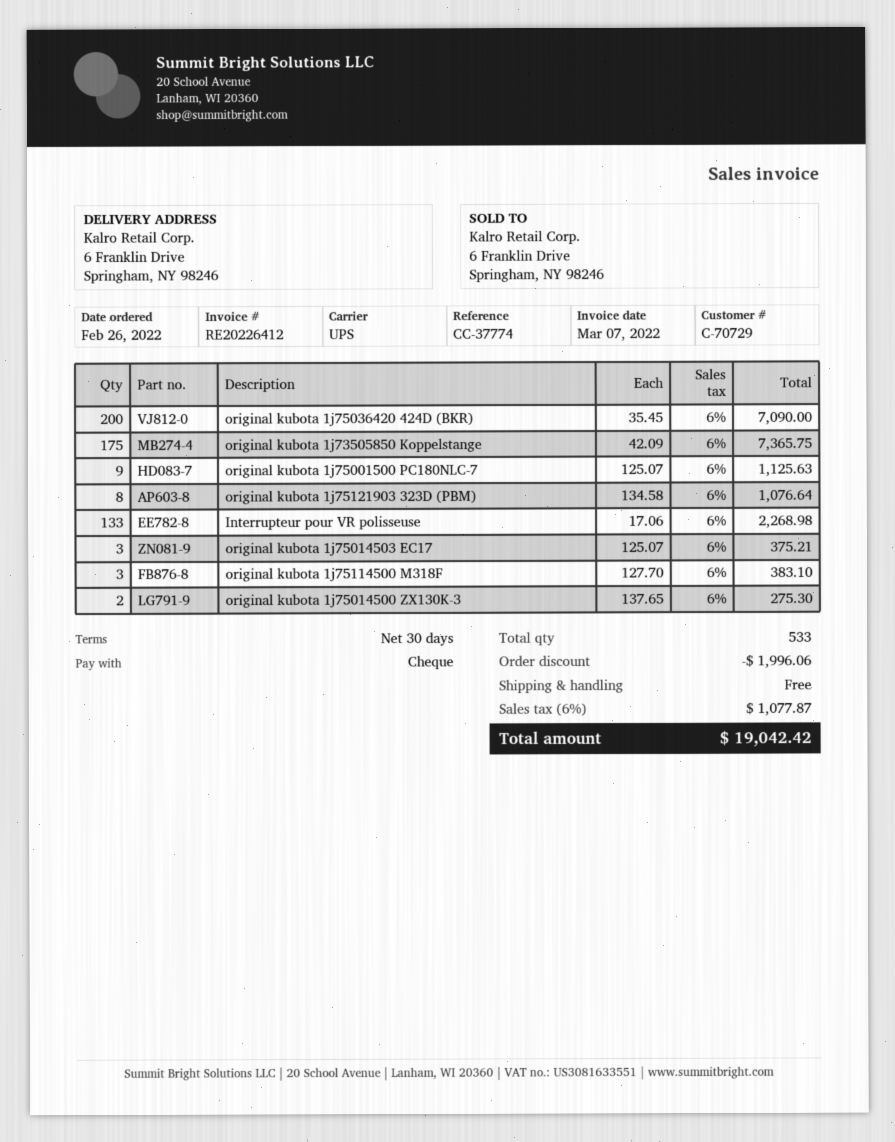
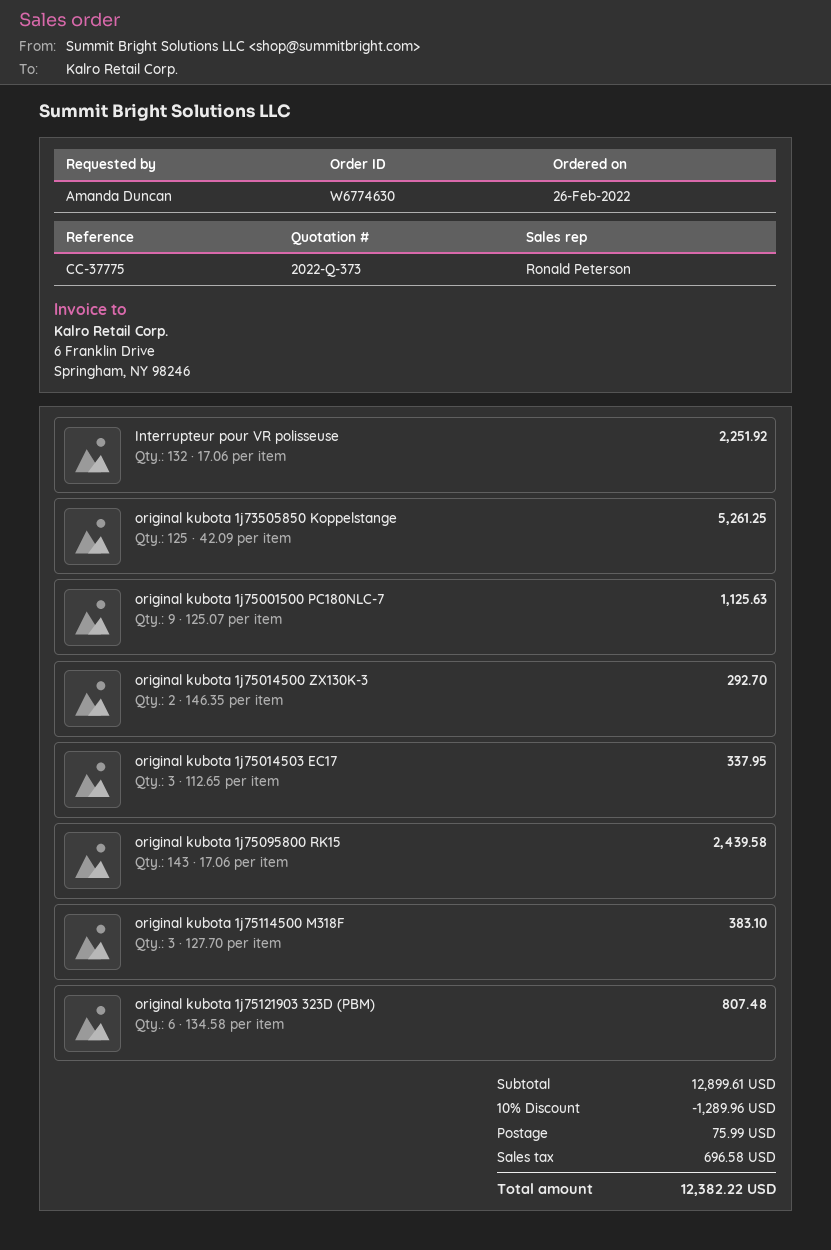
reference: CC-37774 -> CC-37775
original kubota 1j75036420 424D (BKR): 200 x 35.45 = 7090.00 -> none
original kubota 1j73505850 Koppelstange: 175 x 42.09 = 7365.75 -> 125 x 42.09 = 5261.25
original kubota 1j75121903 323D (PBM): 8 x 134.58 = 1076.64 -> 6 x 134.58 = 807.48
Interrupteur pour VR polisseuse: 133 x 17.06 = 2268.98 -> 132 x 17.06 = 2251.92
original kubota 1j75014503 EC17: 3 x 125.07 = 375.21 -> 3 x 112.65 = 337.95
original kubota 1j75014500 ZX130K-3: 2 x 137.65 = 275.30 -> 2 x 146.35 = 292.70
original kubota 1j75095800 RK15: none -> 143 x 17.06 = 2439.58
discount: 1996.06 -> 1289.96
shipping: 0.00 -> 75.99
tax: 1077.87 -> 696.58
total: 19042.42 -> 12382.22

